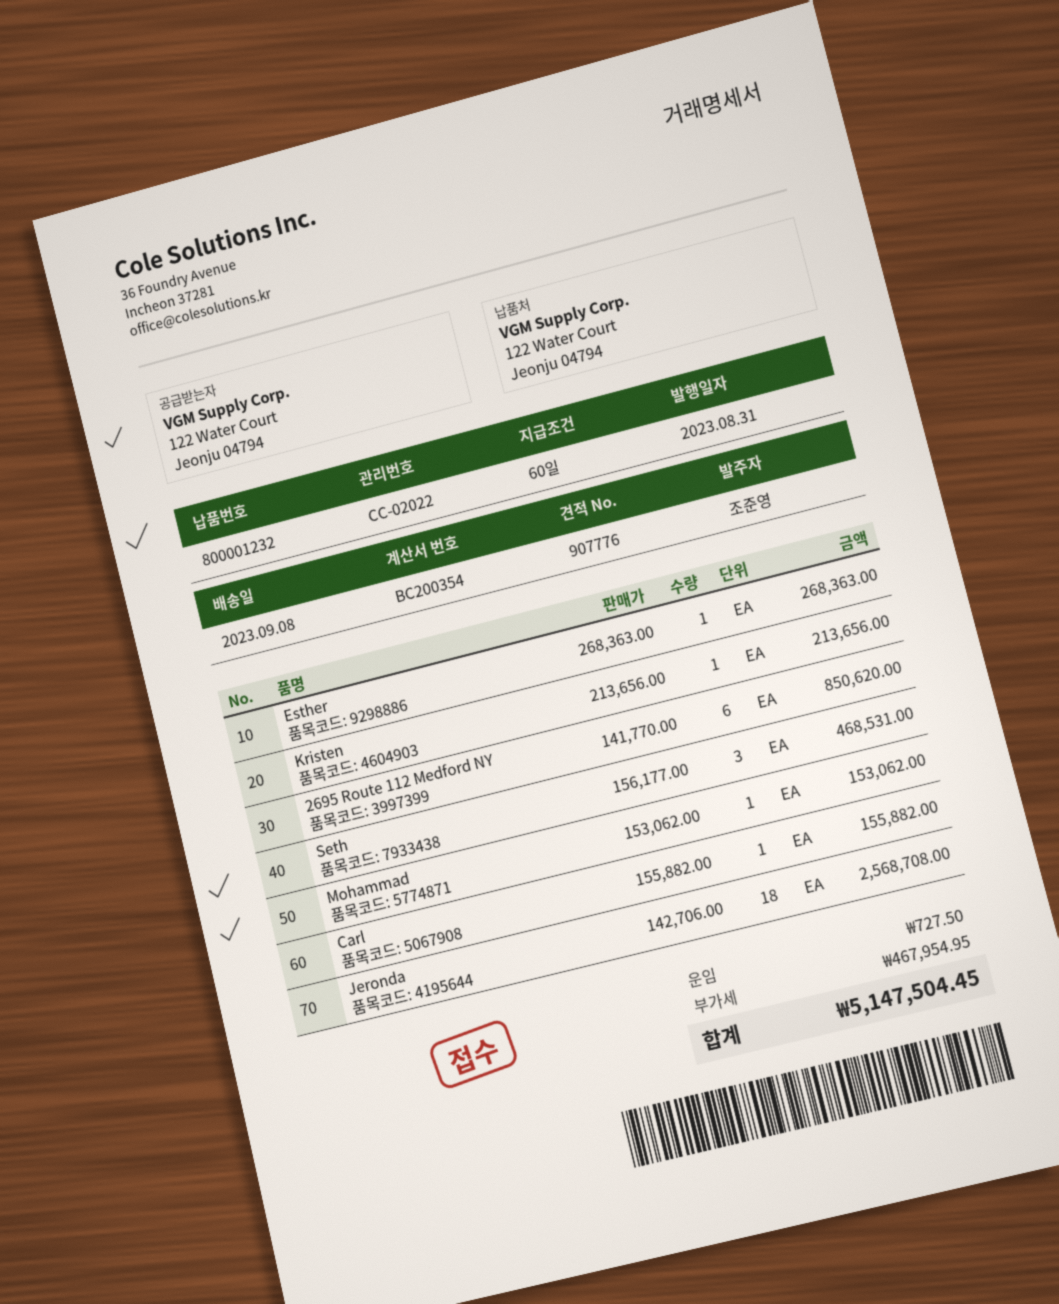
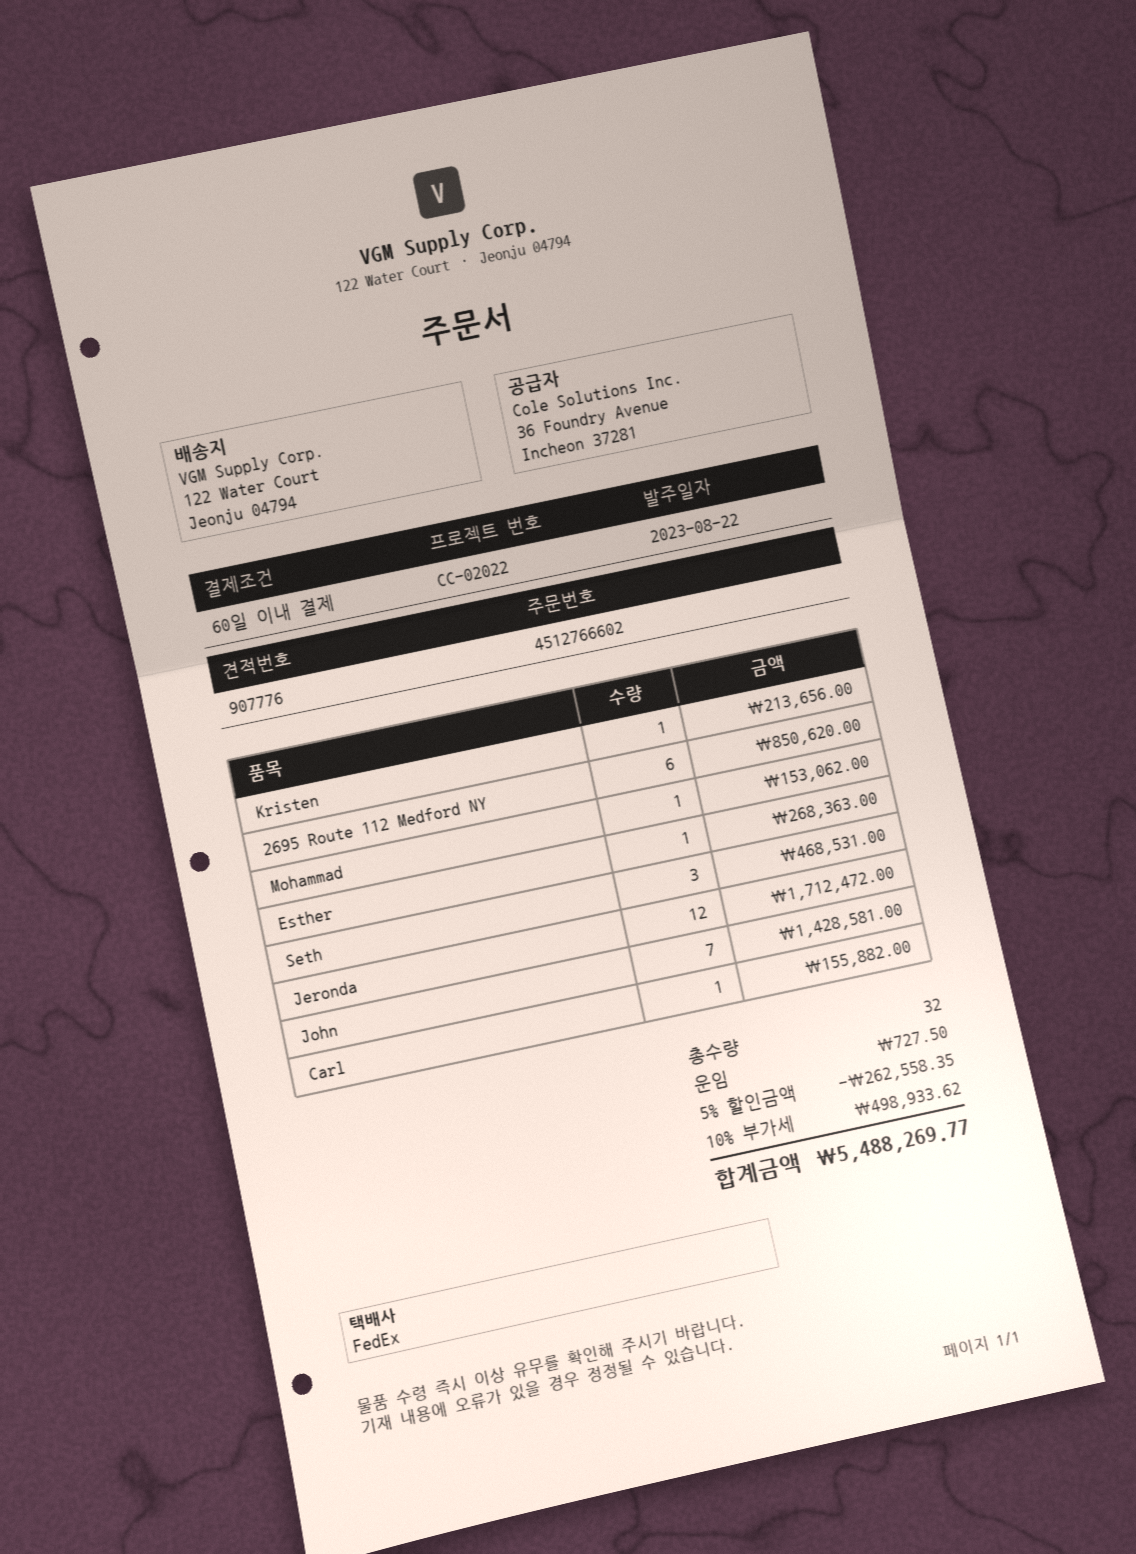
Jeronda: 18 for 2568708.00 -> 12 for 1712472.00
John: none -> 7 for 1428581.00
discount: none -> 5% = 262558.35
tax: 467954.95 -> 498933.62
total: 5147504.45 -> 5488269.77

